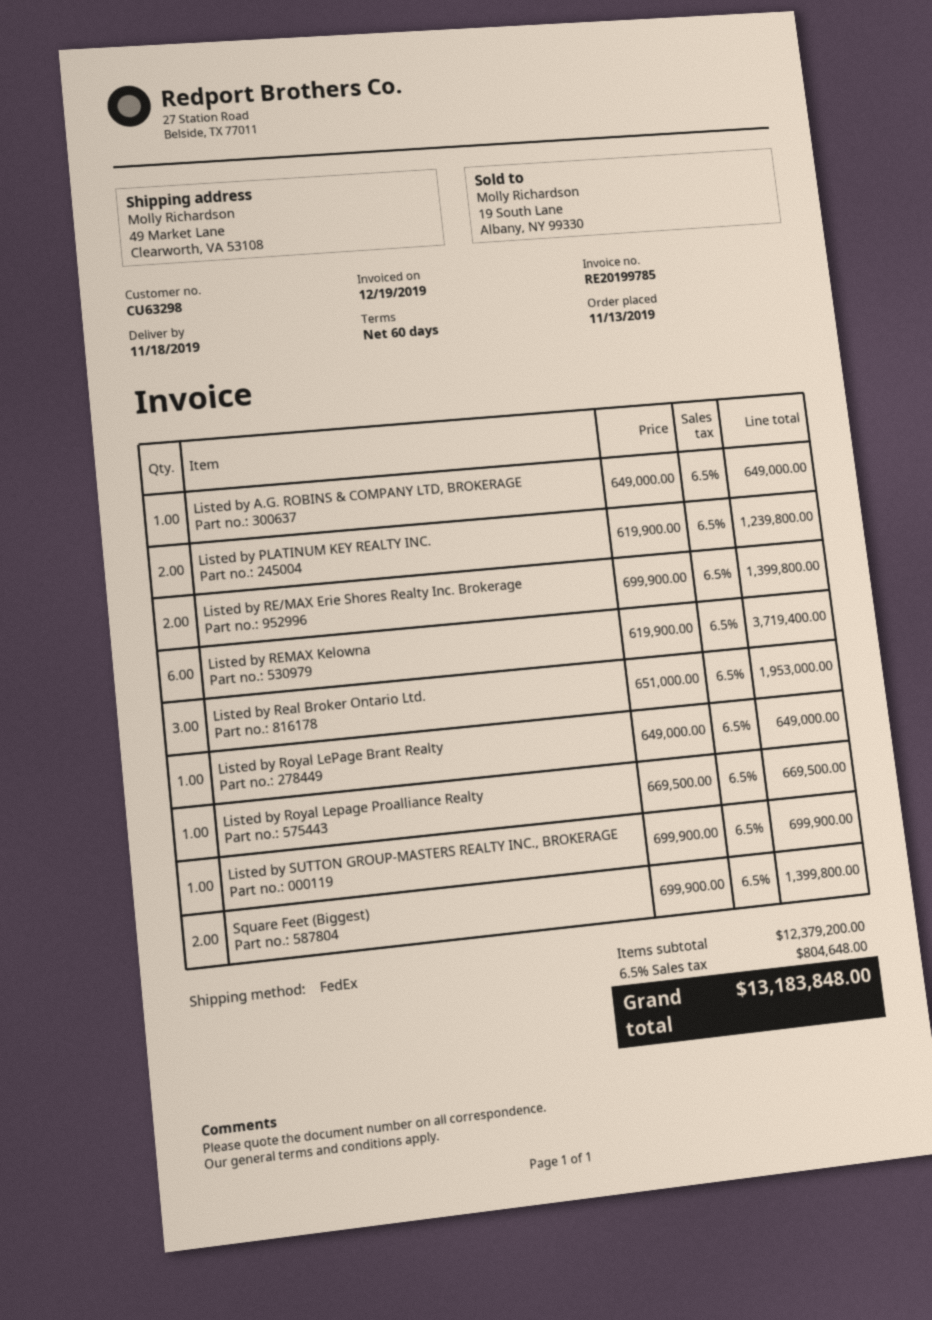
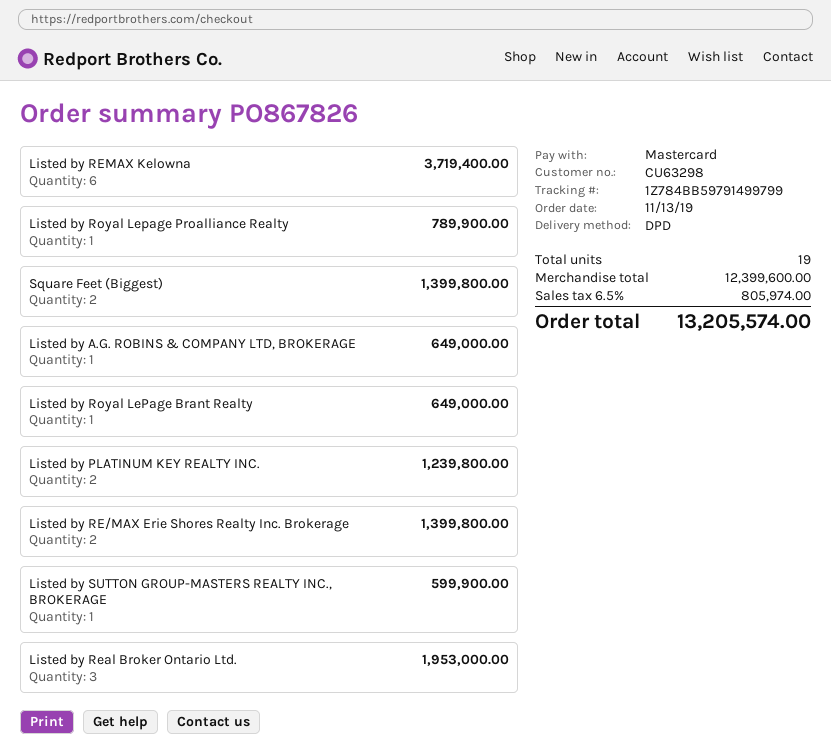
shipping method: FedEx -> DPD
Listed by Royal Lepage Proalliance Realty: 1 for 669500.00 -> 1 for 789900.00
Listed by SUTTON GROUP-MASTERS REALTY INC., BROKERAGE: 1 for 699900.00 -> 1 for 599900.00
subtotal: 12379200.00 -> 12399600.00
tax: 6.5% = 804648.00 -> 6.5% = 805974.00
total: 13183848.00 -> 13205574.00

